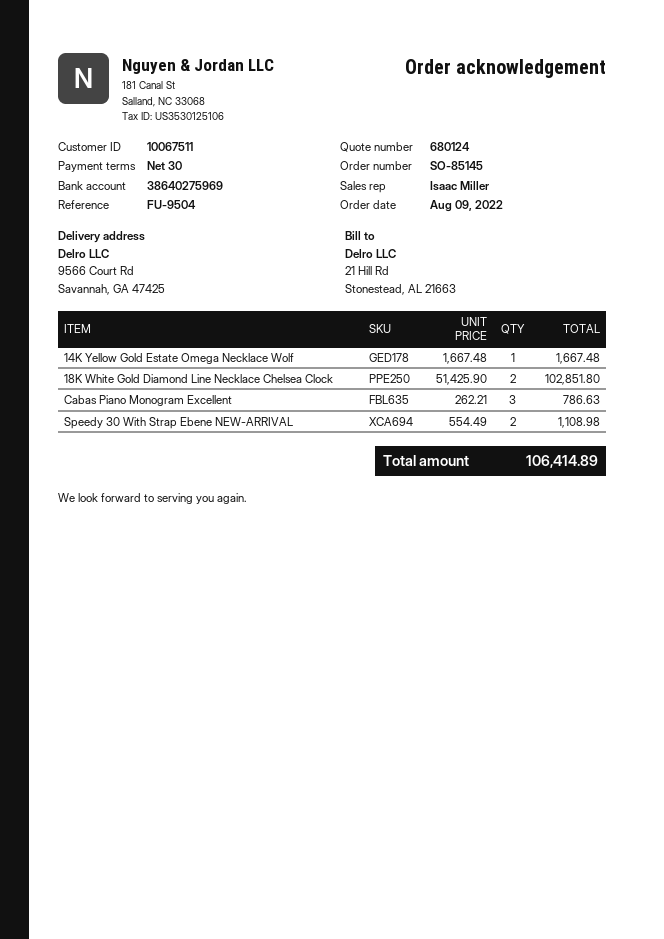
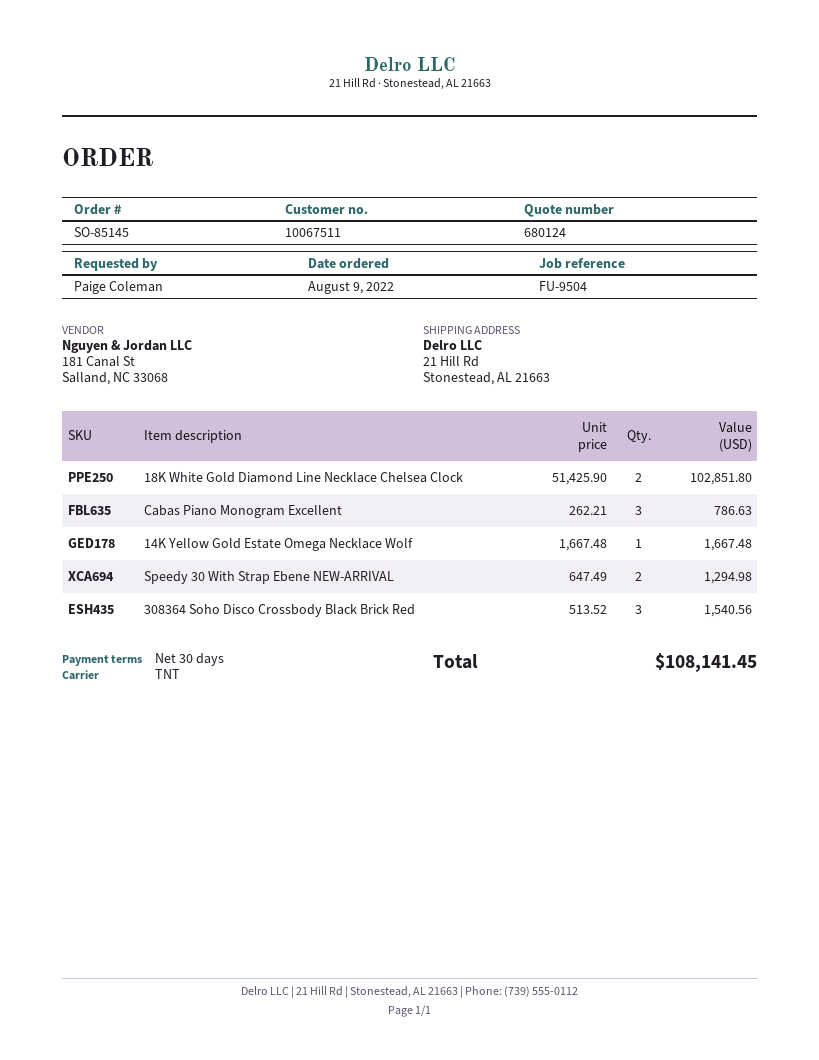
ship to: 9566 Court Rd, Savannah, GA 47425 -> 21 Hill Rd, Stonestead, AL 21663
Speedy 30 With Strap Ebene NEW-ARRIVAL: 2 x 554.49 = 1108.98 -> 2 x 647.49 = 1294.98
308364 Soho Disco Crossbody Black Brick Red: none -> 3 x 513.52 = 1540.56
total: 106414.89 -> 108141.45

